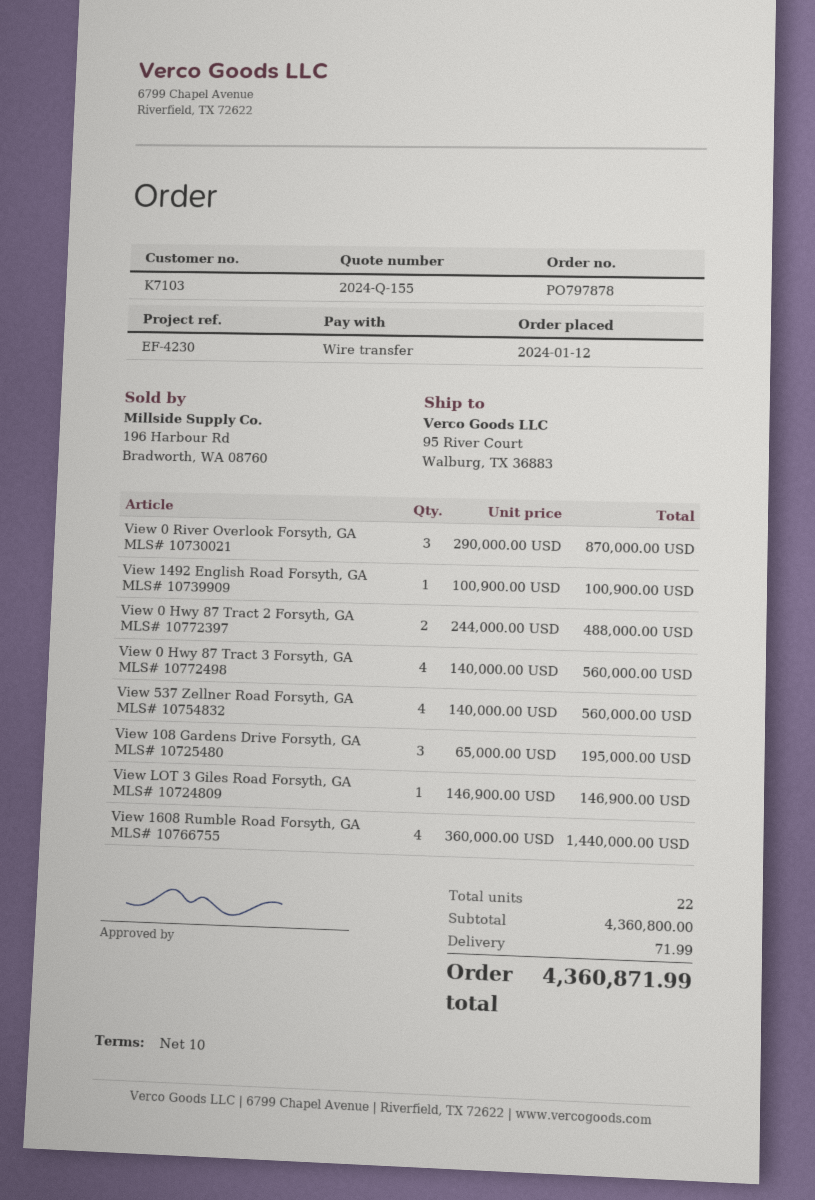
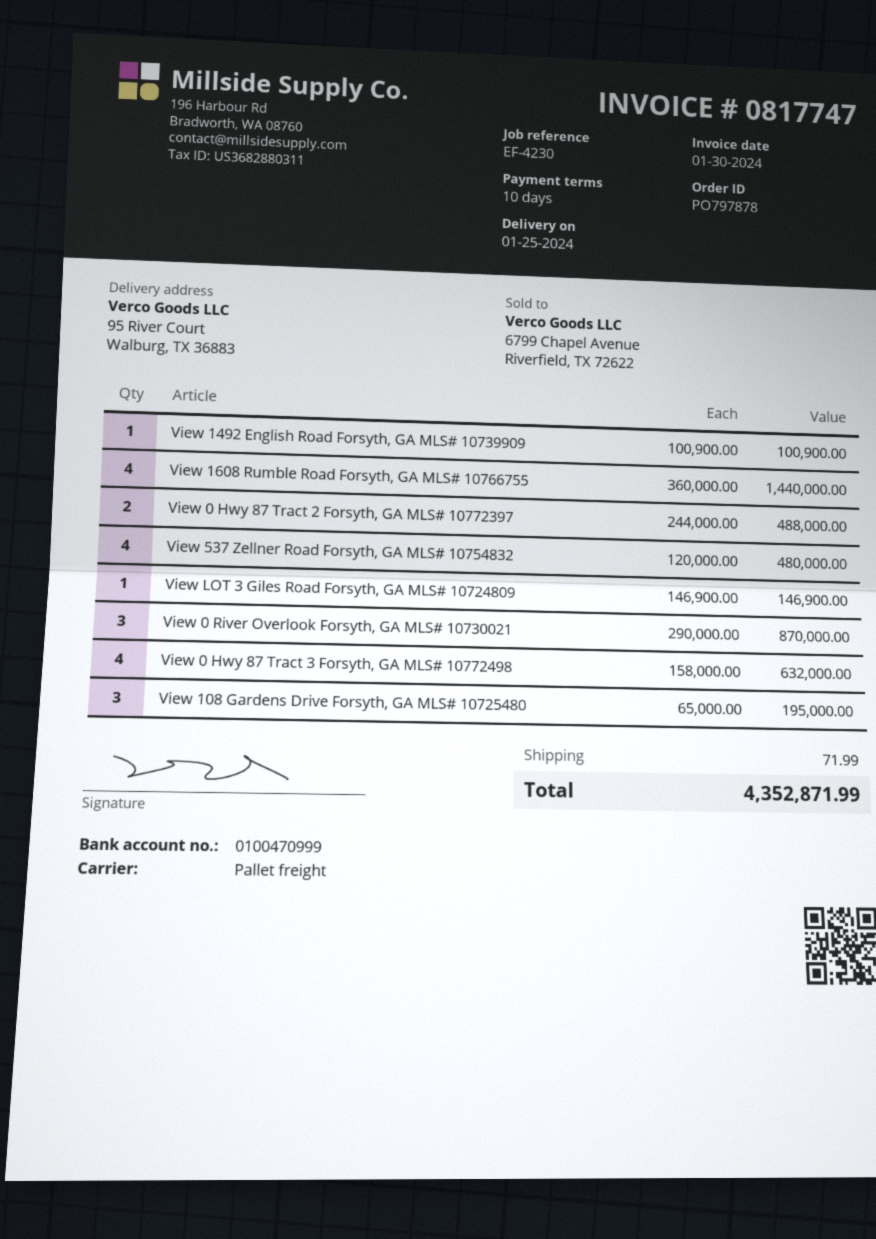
View 0 Hwy 87 Tract 3 Forsyth, GA MLS# 10772498: 4 x 140000.00 = 560000.00 -> 4 x 158000.00 = 632000.00
View 537 Zellner Road Forsyth, GA MLS# 10754832: 4 x 140000.00 = 560000.00 -> 4 x 120000.00 = 480000.00
total: 4360871.99 -> 4352871.99

